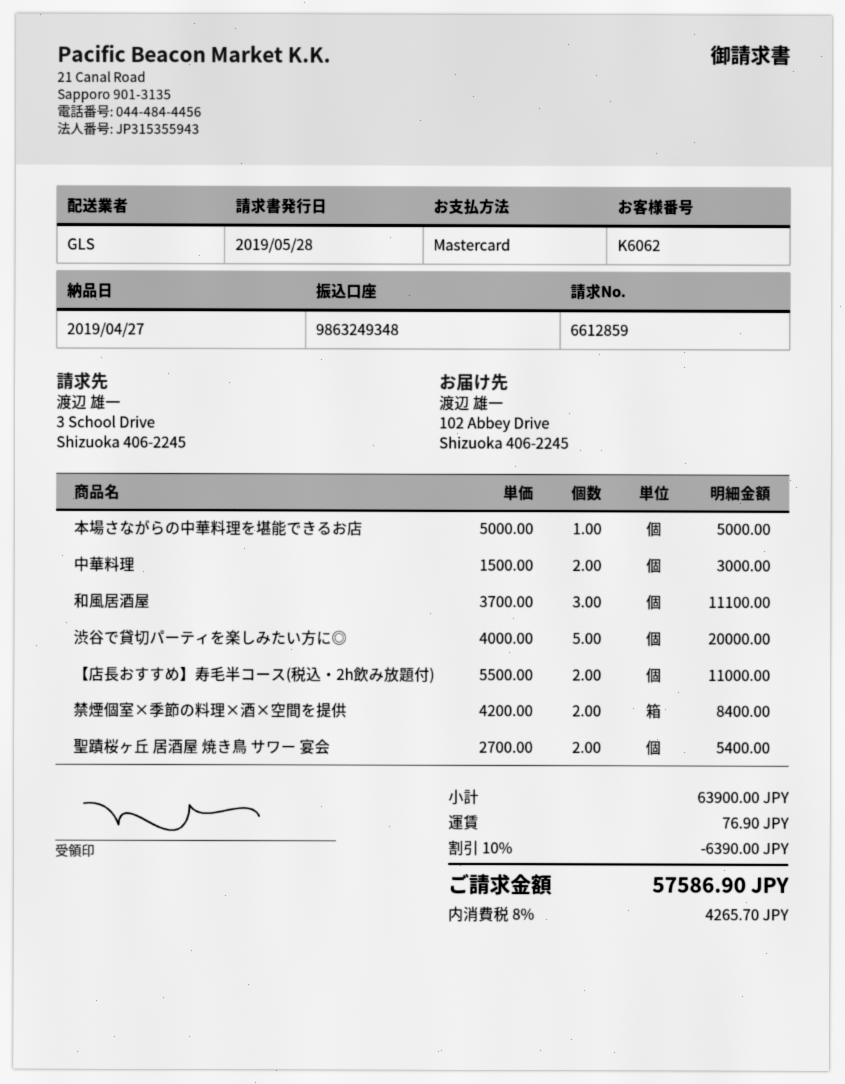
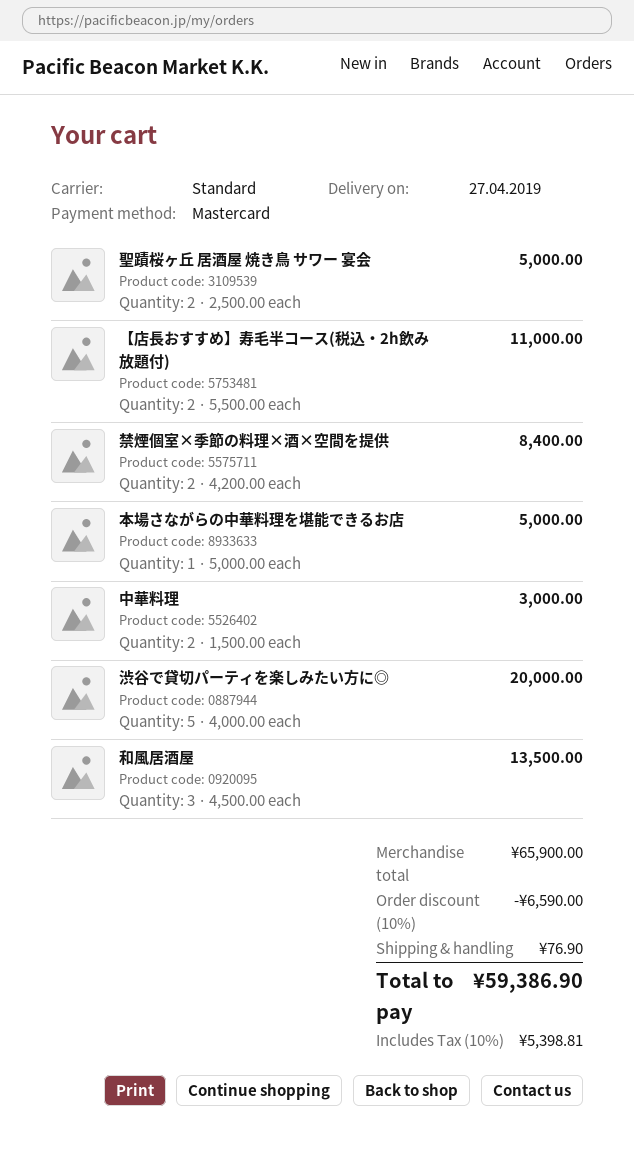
shipping method: GLS -> standard
和風居酒屋: 3 x 3700.00 = 11100.00 -> 3 x 4500.00 = 13500.00
聖蹟桜ヶ丘 居酒屋 焼き鳥 サワー 宴会: 2 x 2700.00 = 5400.00 -> 2 x 2500.00 = 5000.00
subtotal: 63900.00 -> 65900.00
discount: 10% = 6390.00 -> 10% = 6590.00
tax: 8% = 4265.70 -> 10% = 5398.81
total: 57586.90 -> 59386.90

